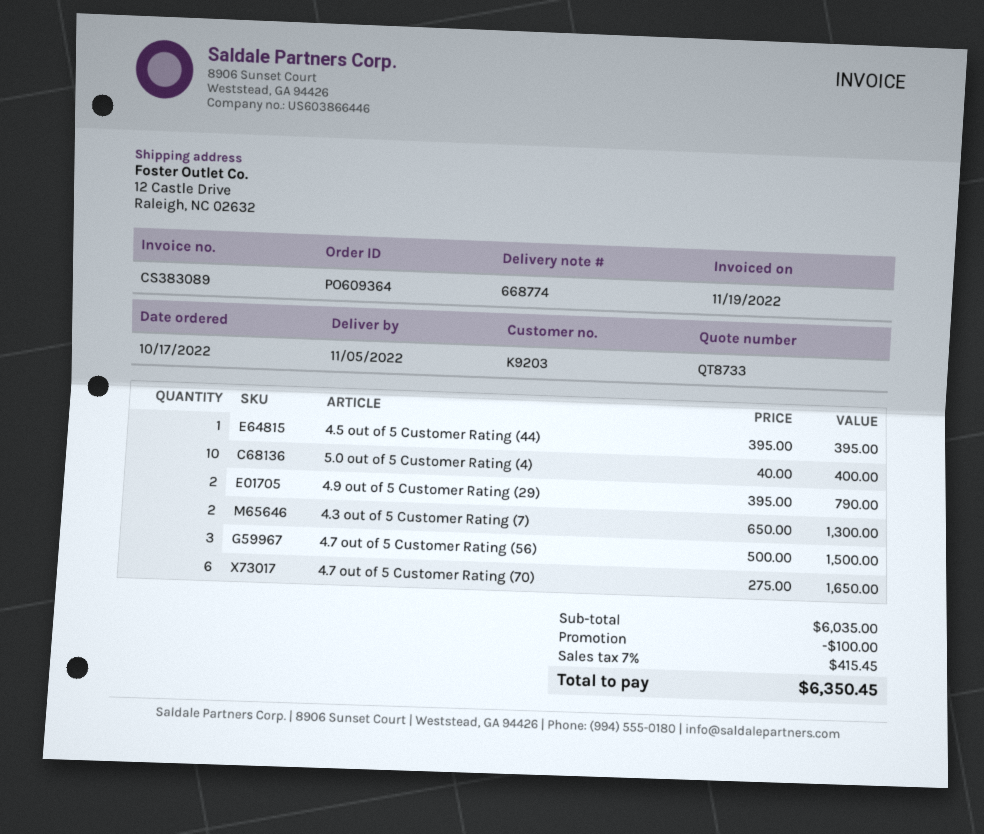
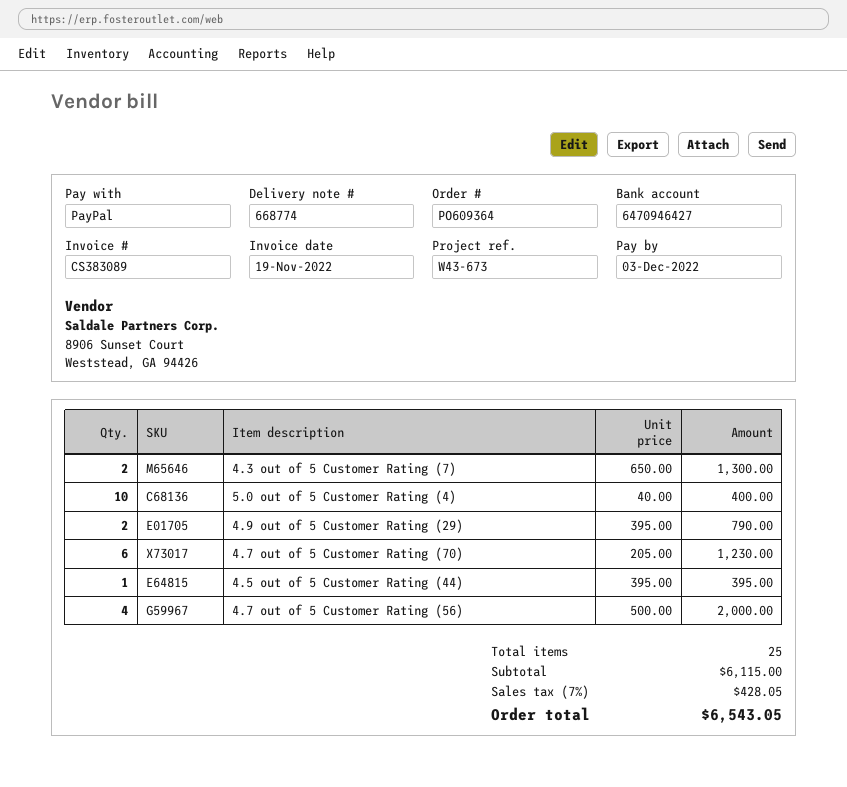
4.7 out of 5 Customer Rating (56): 3 x 500.00 = 1500.00 -> 4 x 500.00 = 2000.00
4.7 out of 5 Customer Rating (70): 6 x 275.00 = 1650.00 -> 6 x 205.00 = 1230.00
subtotal: 6035.00 -> 6115.00
discount: 100.00 -> none
tax: 7% = 415.45 -> 7% = 428.05
total: 6350.45 -> 6543.05

